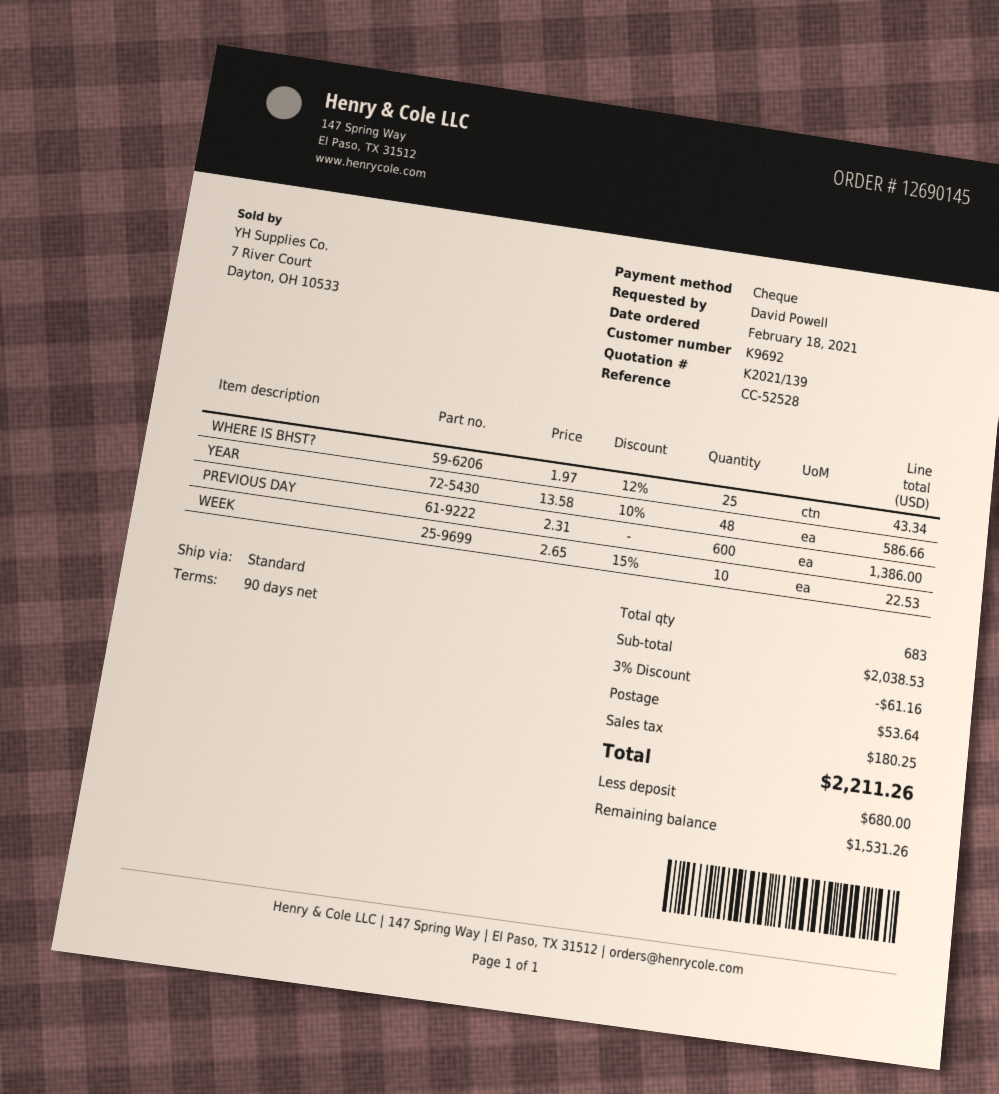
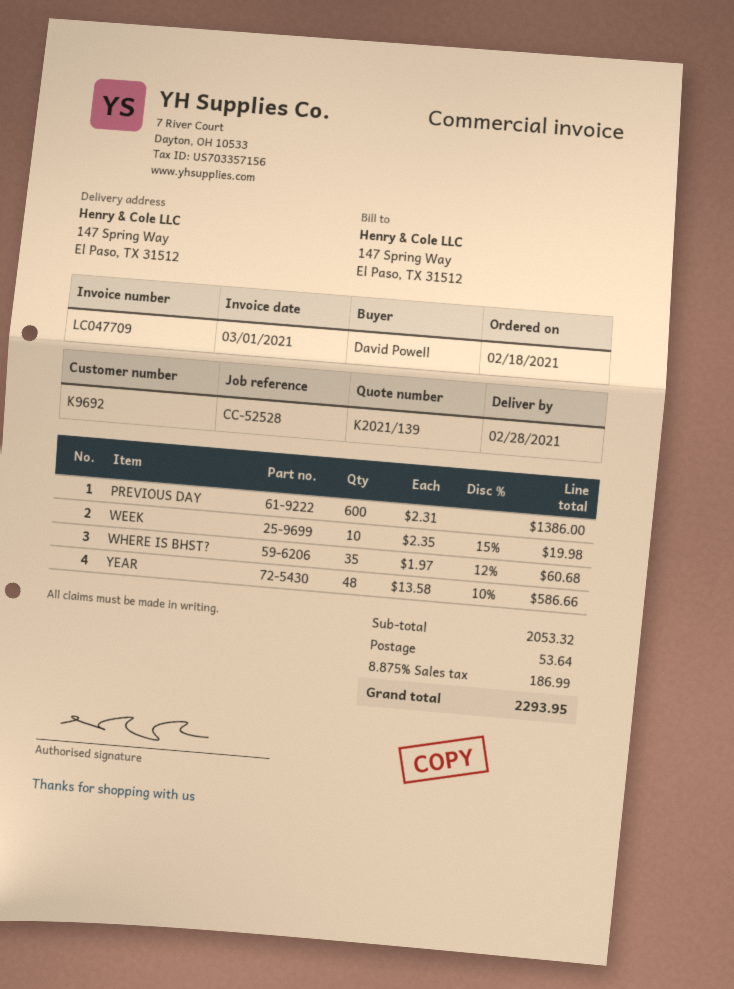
WHERE IS BHST?: 25 x 1.97 - 12% = 43.34 -> 35 x 1.97 - 12% = 60.68
WEEK: 10 x 2.65 - 15% = 22.53 -> 10 x 2.35 - 15% = 19.98
subtotal: 2038.53 -> 2053.32
discount: 3% = 61.16 -> none
tax: 180.25 -> 186.99
total: 2211.26 -> 2293.95

